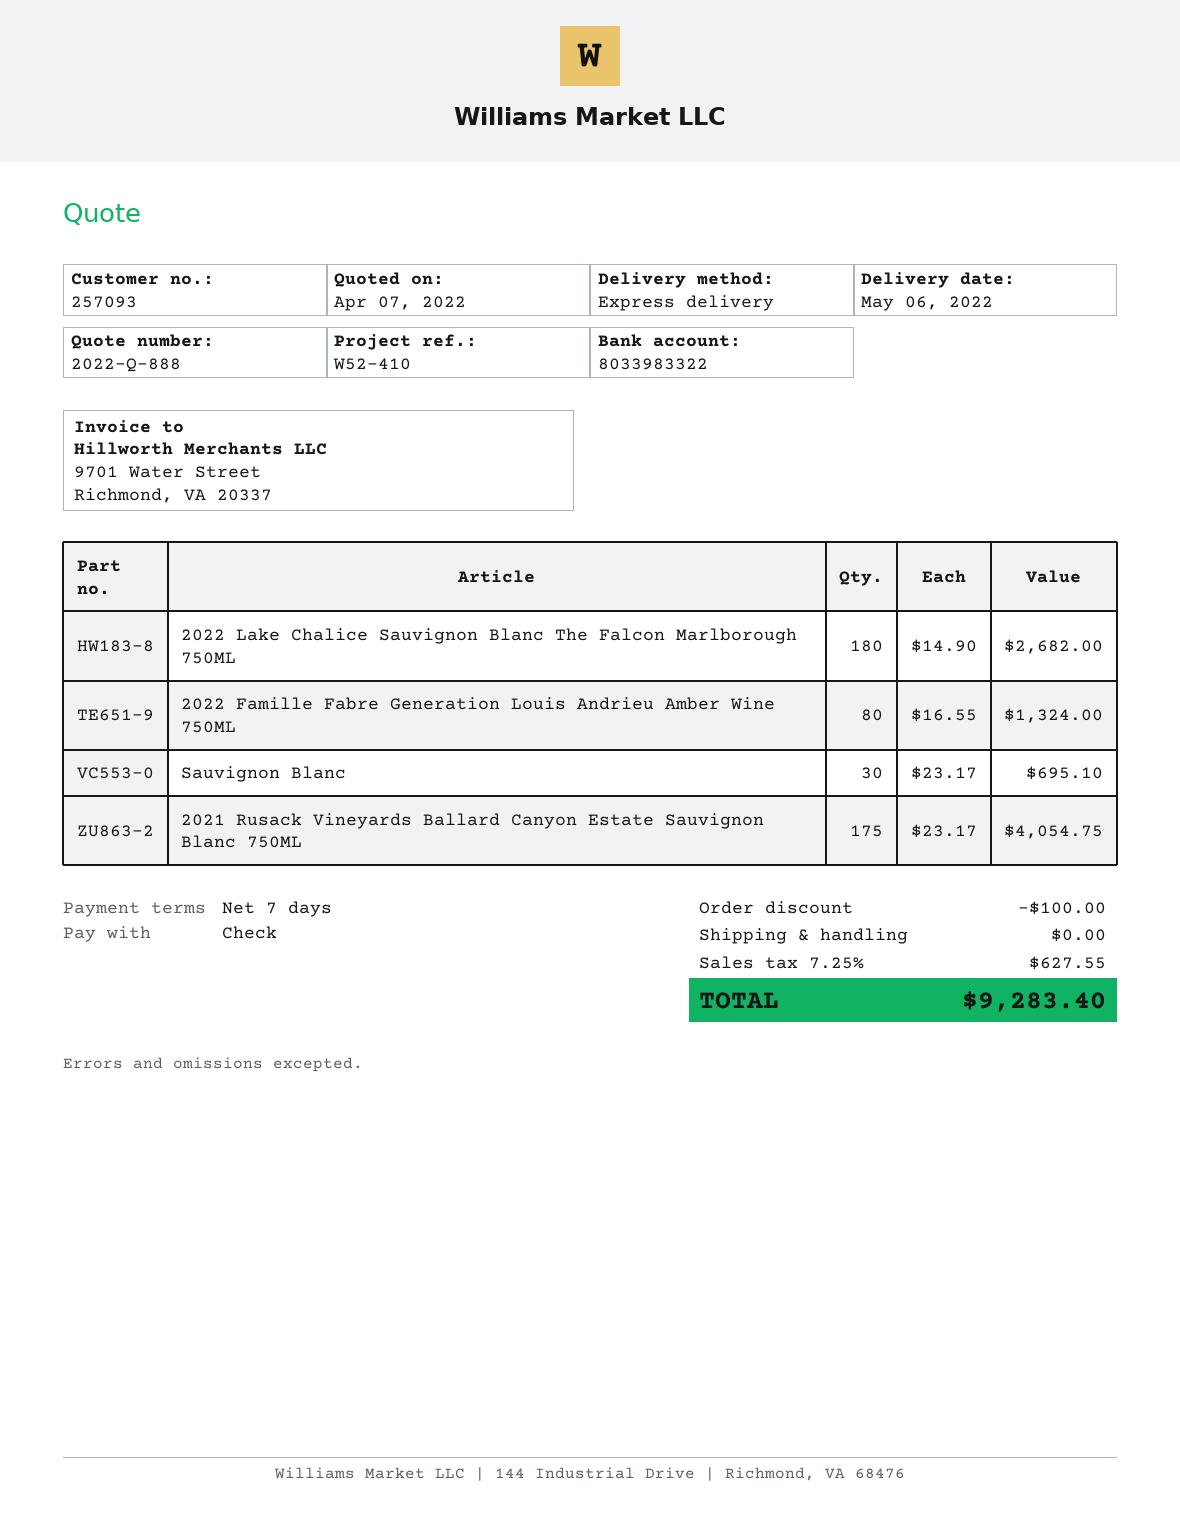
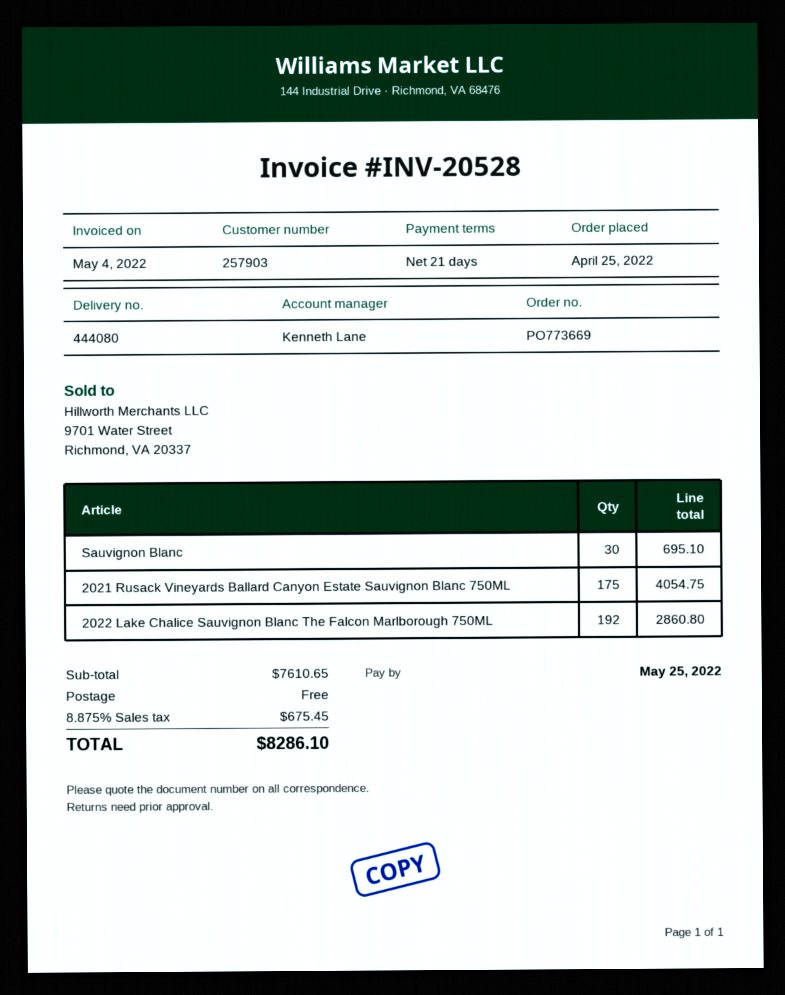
payment terms: 7 days -> 21 days
customer number: 257093 -> 257903
2022 Lake Chalice Sauvignon Blanc The Falcon Marlborough 750ML: 180 for 2682.00 -> 192 for 2860.80
2022 Famille Fabre Generation Louis Andrieu Amber Wine 750ML: 80 for 1324.00 -> none
discount: 100.00 -> none
tax: 7.25% = 627.55 -> 8.875% = 675.45
total: 9283.40 -> 8286.10

